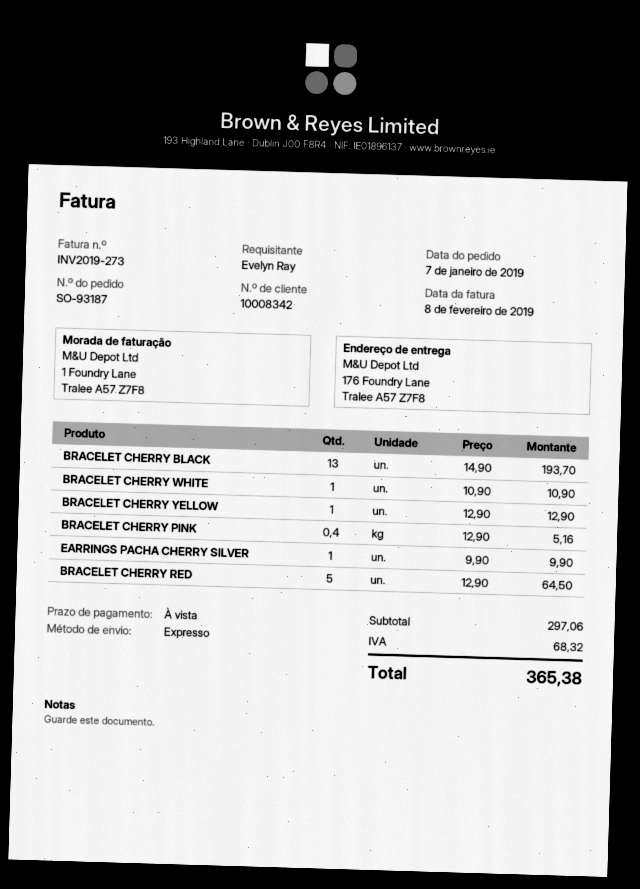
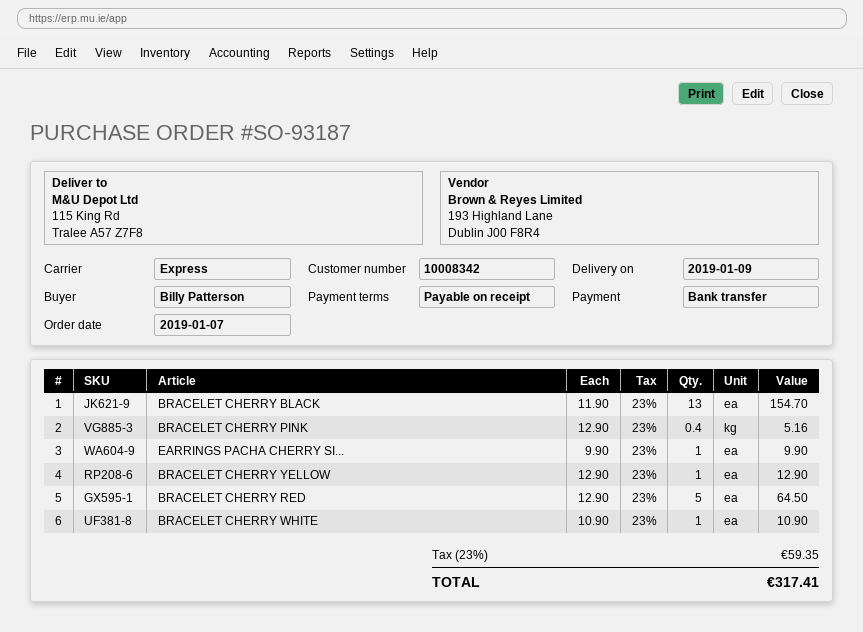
ordered by: Evelyn Ray -> Billy Patterson
ship to: 176 Foundry Lane, Tralee A57 Z7F8 -> 115 King Rd, Tralee A57 Z7F8
BRACELET CHERRY BLACK: 13 x 14.90 = 193.70 -> 13 x 11.90 = 154.70
tax: 68.32 -> 59.35
total: 365.38 -> 317.41

